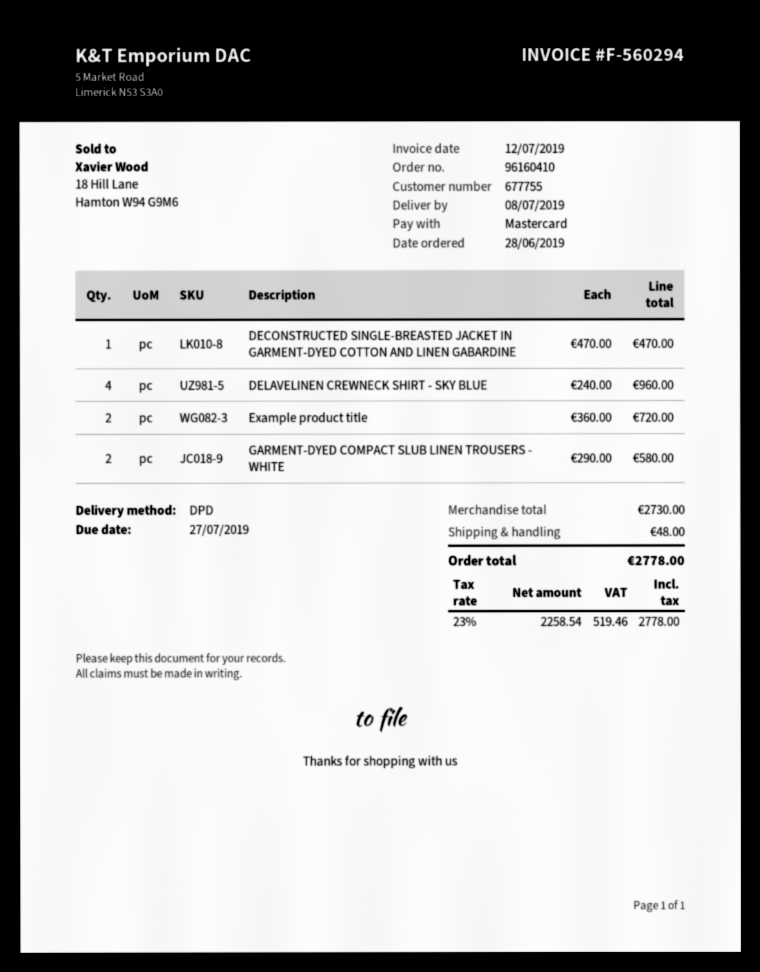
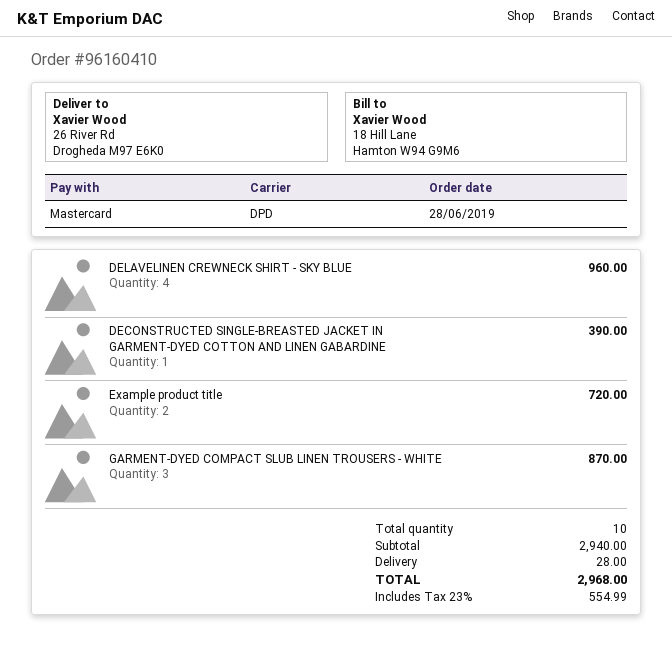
DECONSTRUCTED SINGLE-BREASTED JACKET IN GARMENT-DYED COTTON AND LINEN GABARDINE: 1 for 470.00 -> 1 for 390.00
GARMENT-DYED COMPACT SLUB LINEN TROUSERS - WHITE: 2 for 580.00 -> 3 for 870.00
subtotal: 2730.00 -> 2940.00
shipping: 48.00 -> 28.00
tax: 23% = 519.46 -> 23% = 554.99
total: 2778.00 -> 2968.00

